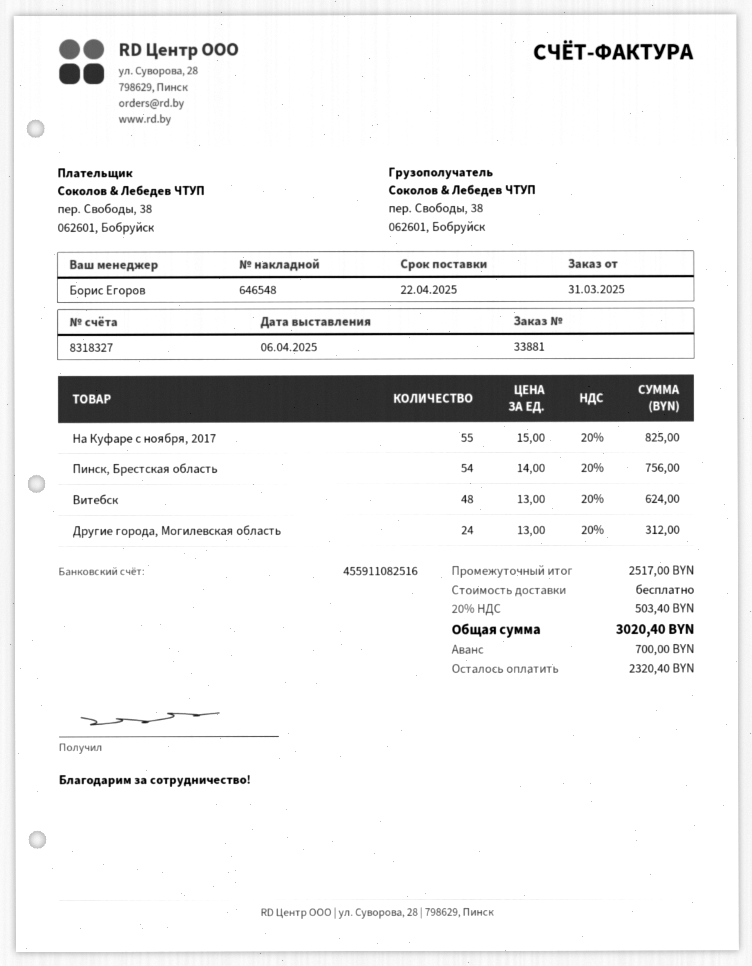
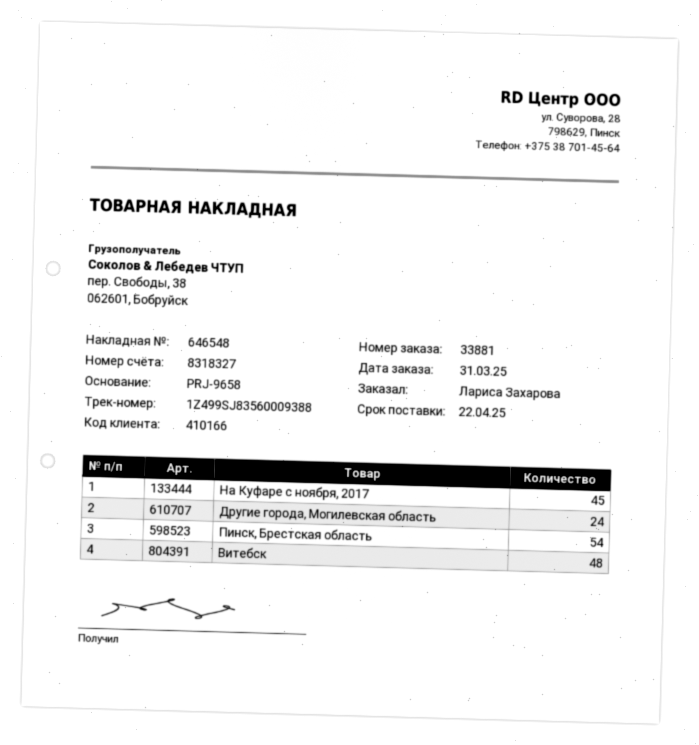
На Куфаре с ноября, 2017: 55 -> 45

